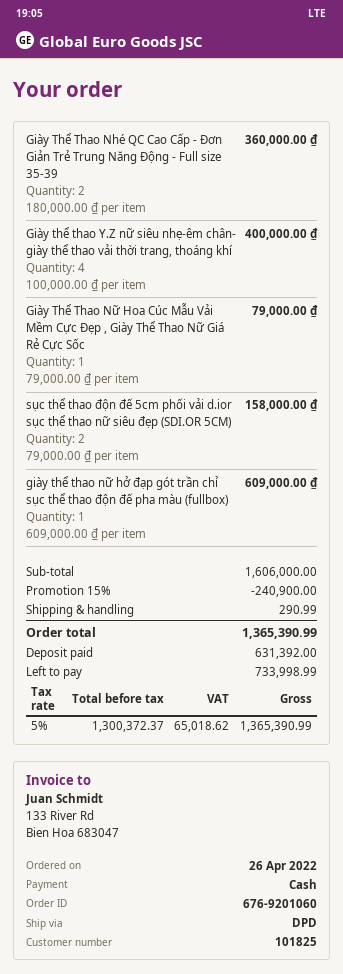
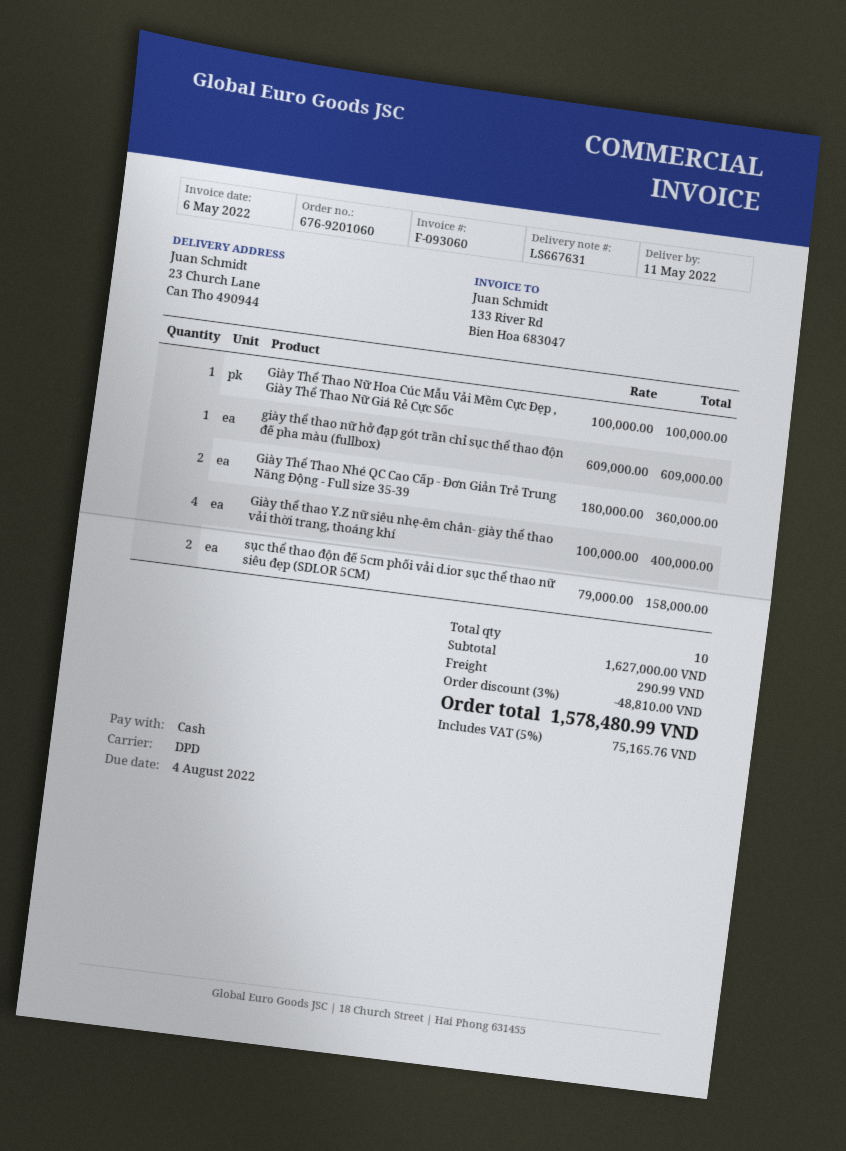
Giày Thể Thao Nữ Hoa Cúc Mẫu Vải Mềm Cực Đẹp , Giày Thể Thao Nữ Giá Rẻ Cực Sốc: 1 x 79000.00 = 79000.00 -> 1 x 100000.00 = 100000.00
subtotal: 1606000.00 -> 1627000.00
discount: 15% = 240900.00 -> 3% = 48810.00
tax: 5% = 65018.62 -> 5% = 75165.76
total: 1365390.99 -> 1578480.99

